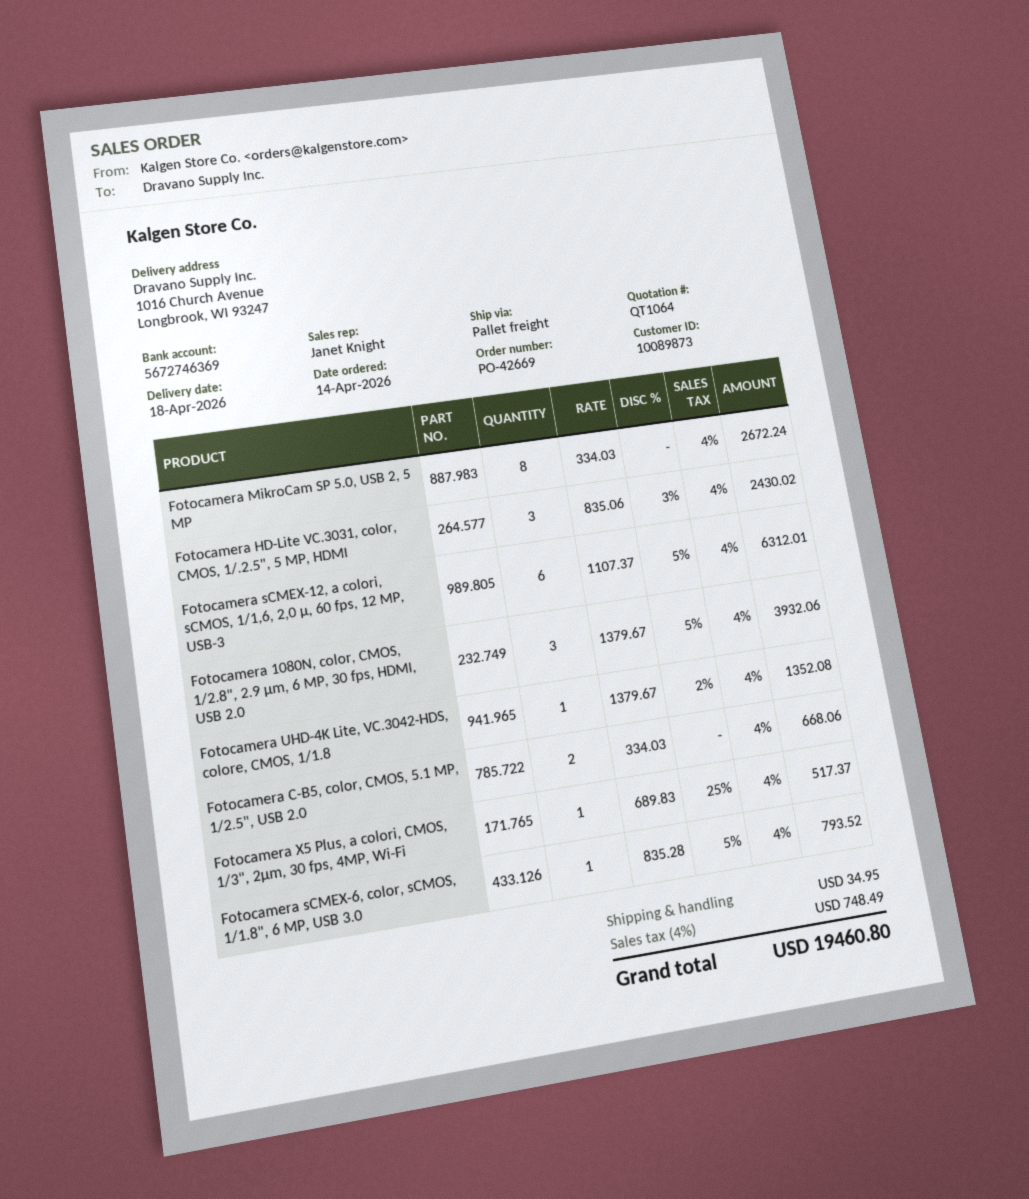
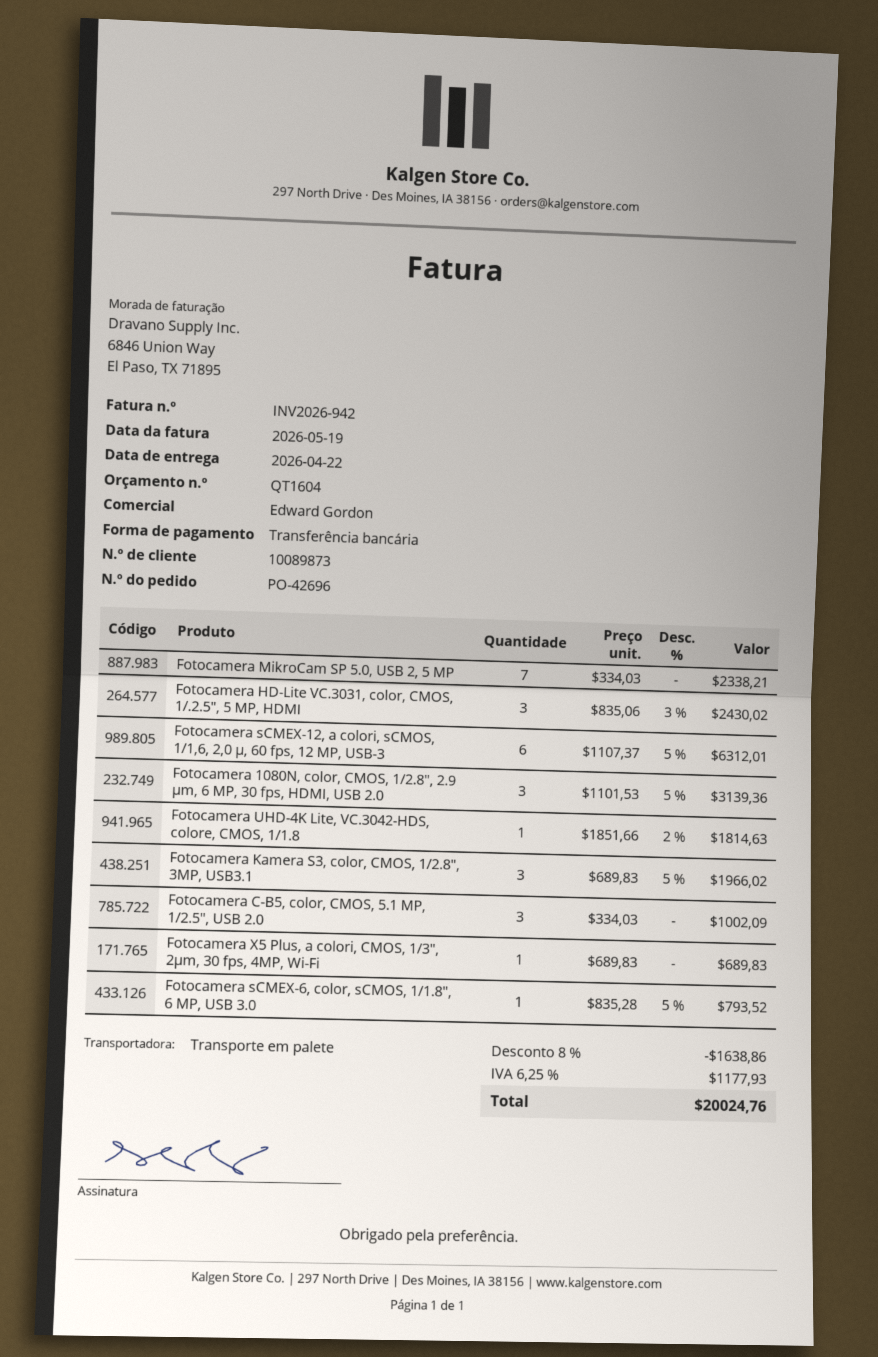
quote number: QT1064 -> QT1604
order number: PO-42669 -> PO-42696
delivery date: 2026-04-18 -> 2026-04-22
sales rep: Janet Knight -> Edward Gordon
Fotocamera MikroCam SP 5.0, USB 2, 5 MP: 8 x 334.03 = 2672.24 -> 7 x 334.03 = 2338.21
Fotocamera 1080N, color, CMOS, 1/2.8", 2.9 µm, 6 MP, 30 fps, HDMI, USB 2.0: 3 x 1379.67 - 5% = 3932.06 -> 3 x 1101.53 - 5% = 3139.36
Fotocamera UHD-4K Lite, VC.3042-HDS, colore, CMOS, 1/1.8: 1 x 1379.67 - 2% = 1352.08 -> 1 x 1851.66 - 2% = 1814.63
Fotocamera C-B5, color, CMOS, 5.1 MP, 1/2.5", USB 2.0: 2 x 334.03 = 668.06 -> 3 x 334.03 = 1002.09
Fotocamera X5 Plus, a colori, CMOS, 1/3", 2μm, 30 fps, 4MP, Wi-Fi: 1 x 689.83 - 25% = 517.37 -> 1 x 689.83 = 689.83
Fotocamera Kamera S3, color, CMOS, 1/2.8", 3MP, USB3.1: none -> 3 x 689.83 - 5% = 1966.02
discount: none -> 8% = 1638.86
shipping: 34.95 -> none
tax: 4% = 748.49 -> 6.25% = 1177.93
total: 19460.80 -> 20024.76

